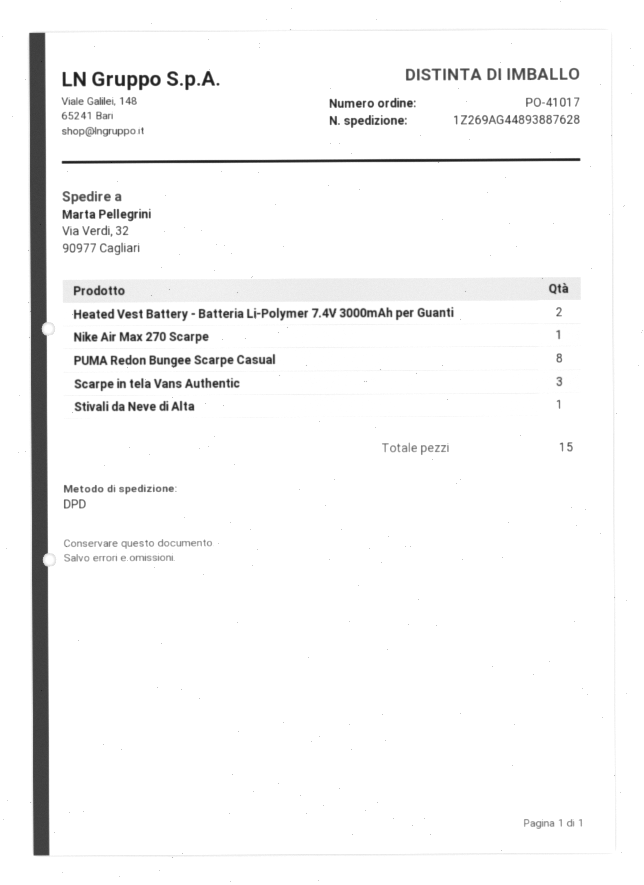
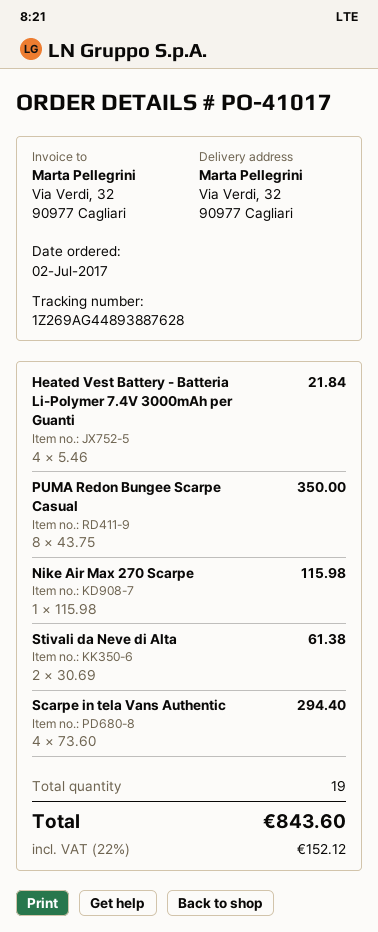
Heated Vest Battery - Batteria Li-Polymer 7.4V 3000mAh per Guanti: 2 -> 4
Scarpe in tela Vans Authentic: 3 -> 4
Stivali da Neve di Alta: 1 -> 2
total quantity: 15 -> 19

